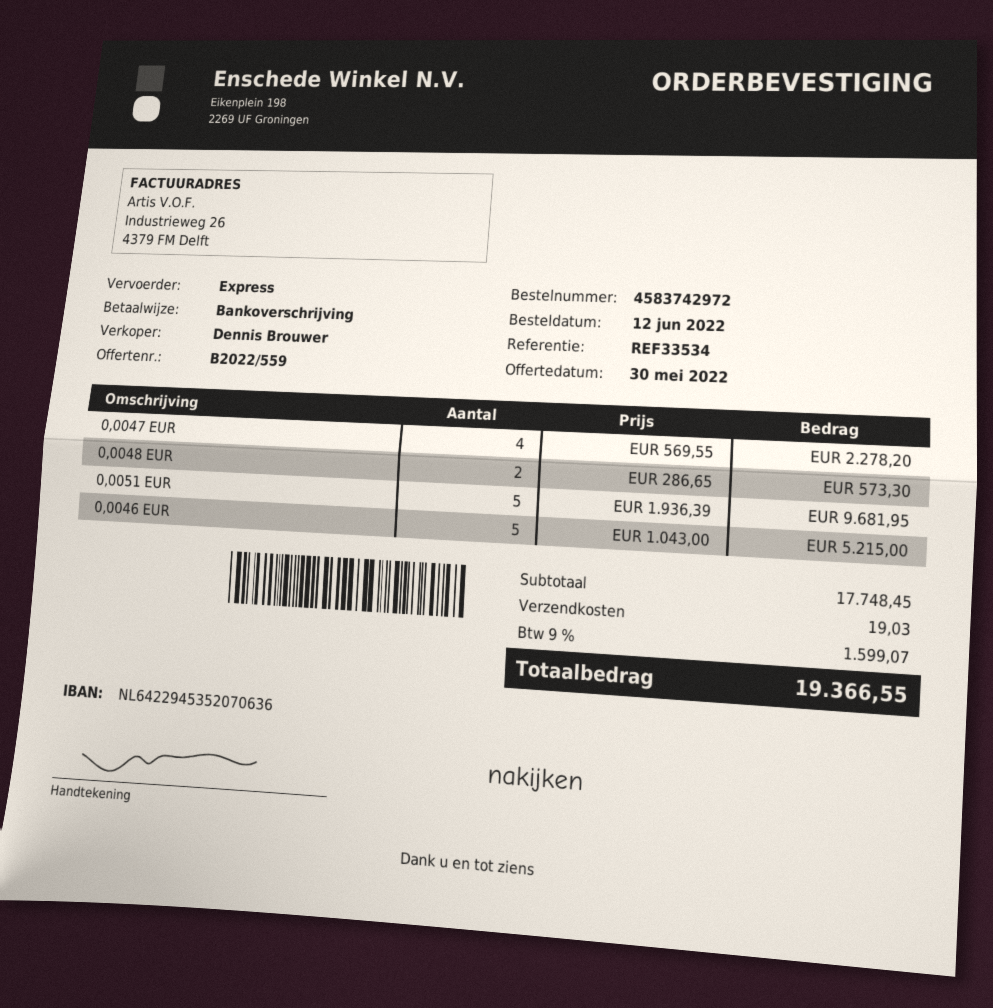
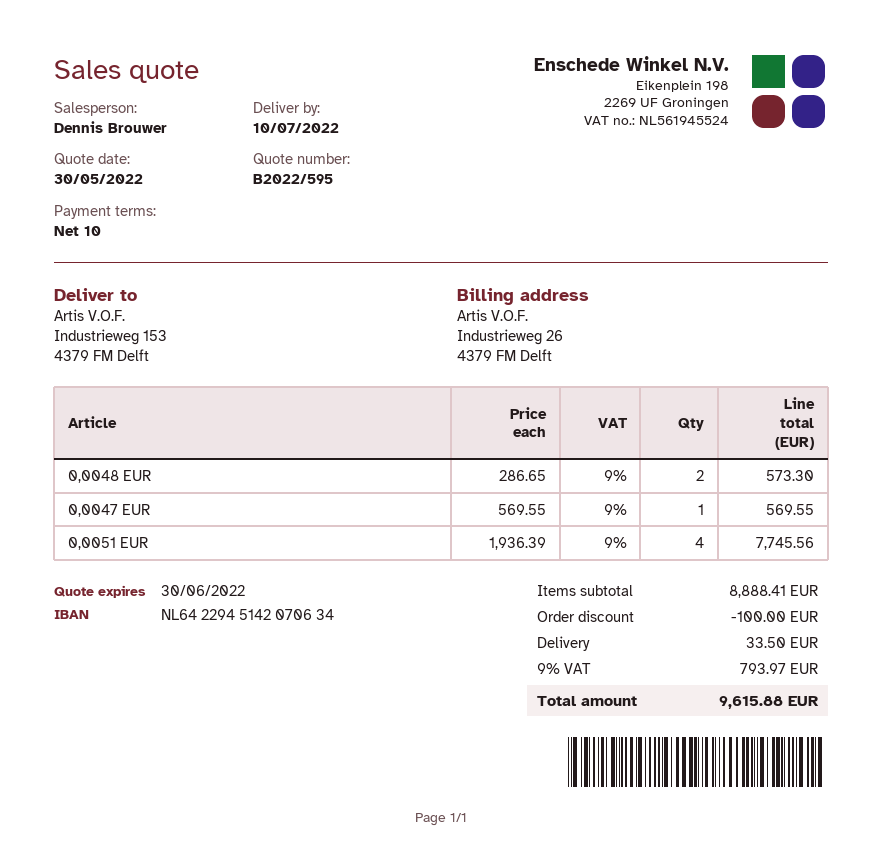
quote number: B2022/559 -> B2022/595
bank account: NL6422945352070636 -> NL6422945142070634
0,0047 EUR: 4 x 569.55 = 2278.20 -> 1 x 569.55 = 569.55
0,0051 EUR: 5 x 1936.39 = 9681.95 -> 4 x 1936.39 = 7745.56
0,0046 EUR: 5 x 1043.00 = 5215.00 -> none
subtotal: 17748.45 -> 8888.41
discount: none -> 100.00
shipping: 19.03 -> 33.50
tax: 9% = 1599.07 -> 9% = 793.97
total: 19366.55 -> 9615.88

